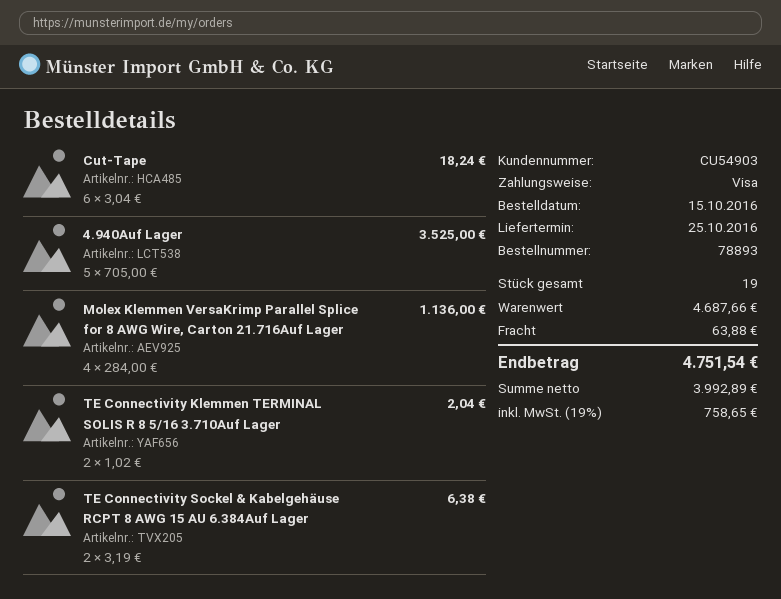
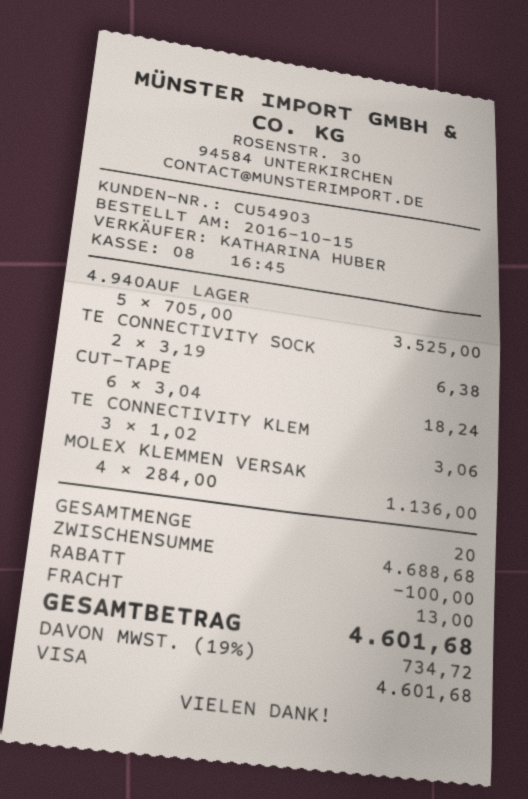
TE Connectivity Klemmen TERMINAL SOLIS R 8 5/16 3.710Auf Lager: 2 x 1.02 = 2.04 -> 3 x 1.02 = 3.06
total quantity: 19 -> 20
subtotal: 4687.66 -> 4688.68
discount: none -> 100.00
shipping: 63.88 -> 13.00
tax: 19% = 758.65 -> 19% = 734.72
total: 4751.54 -> 4601.68

